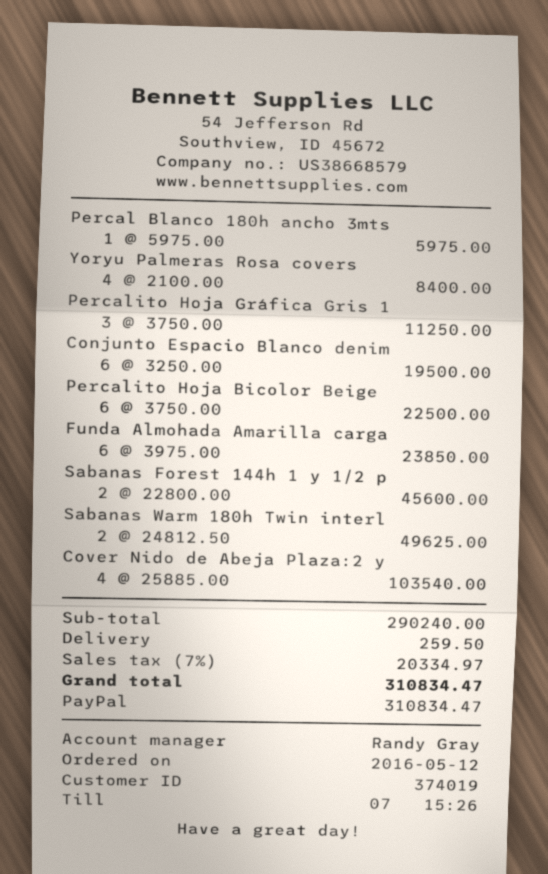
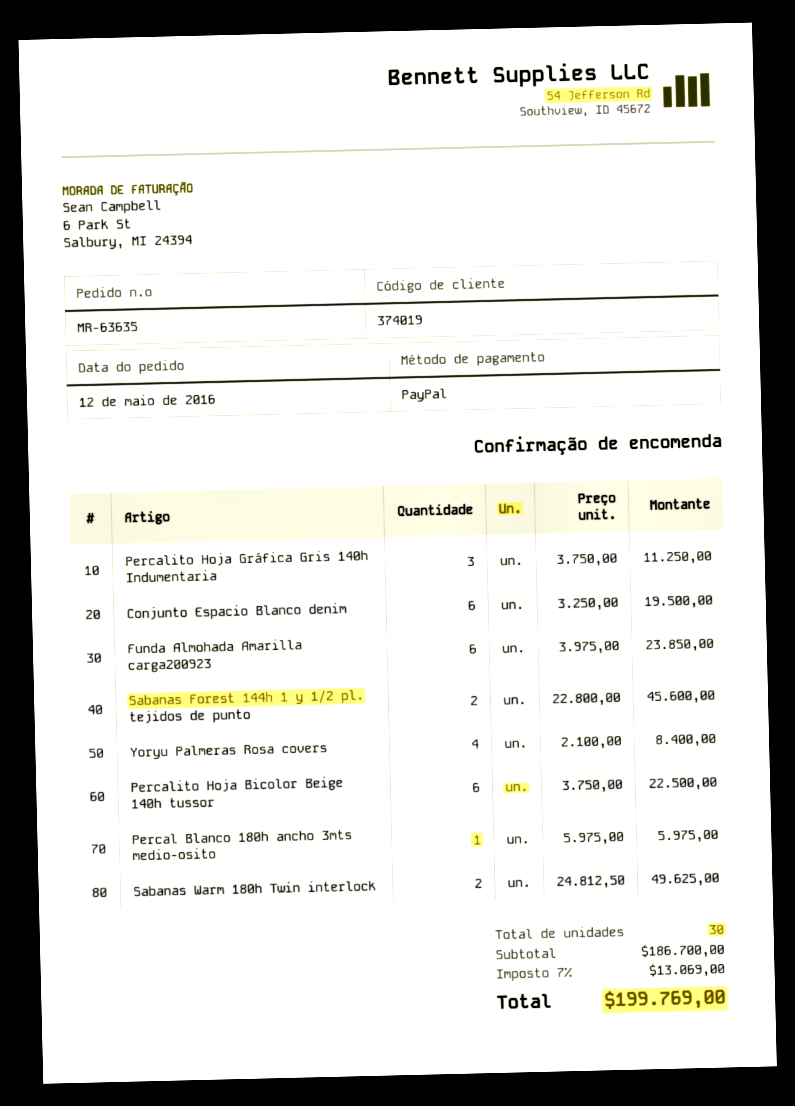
Cover Nido de Abeja Plaza:2 y: 4 x 25885.00 = 103540.00 -> none
subtotal: 290240.00 -> 186700.00
shipping: 259.50 -> none
tax: 7% = 20334.97 -> 7% = 13069.00
total: 310834.47 -> 199769.00

